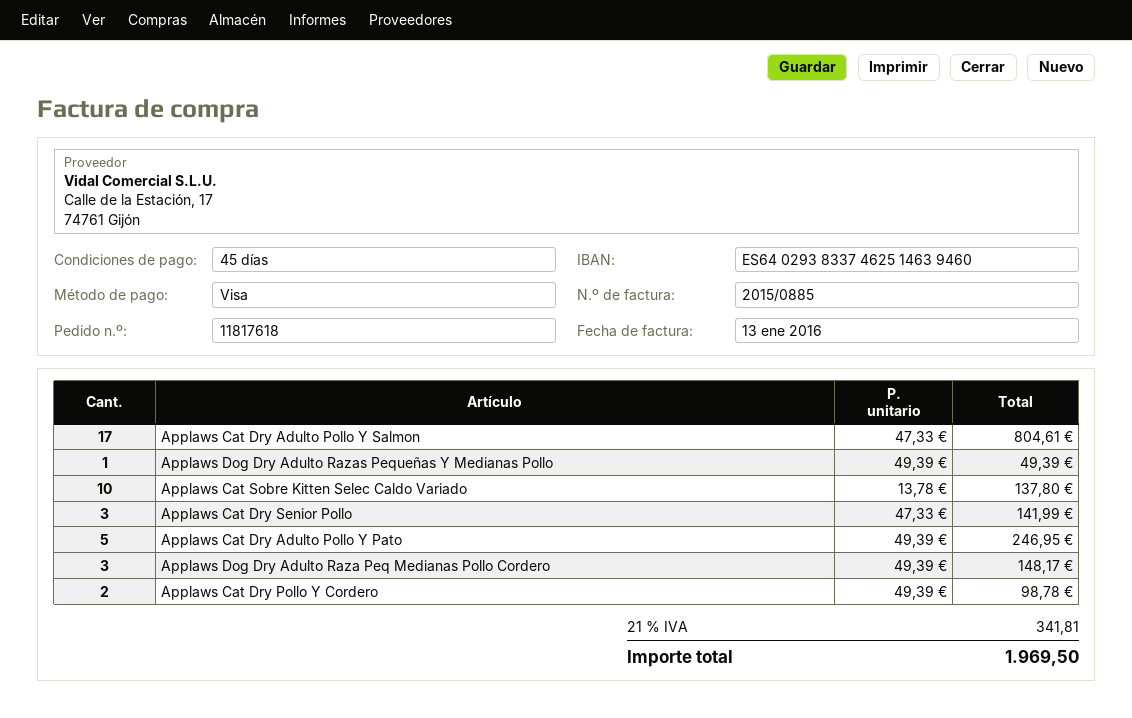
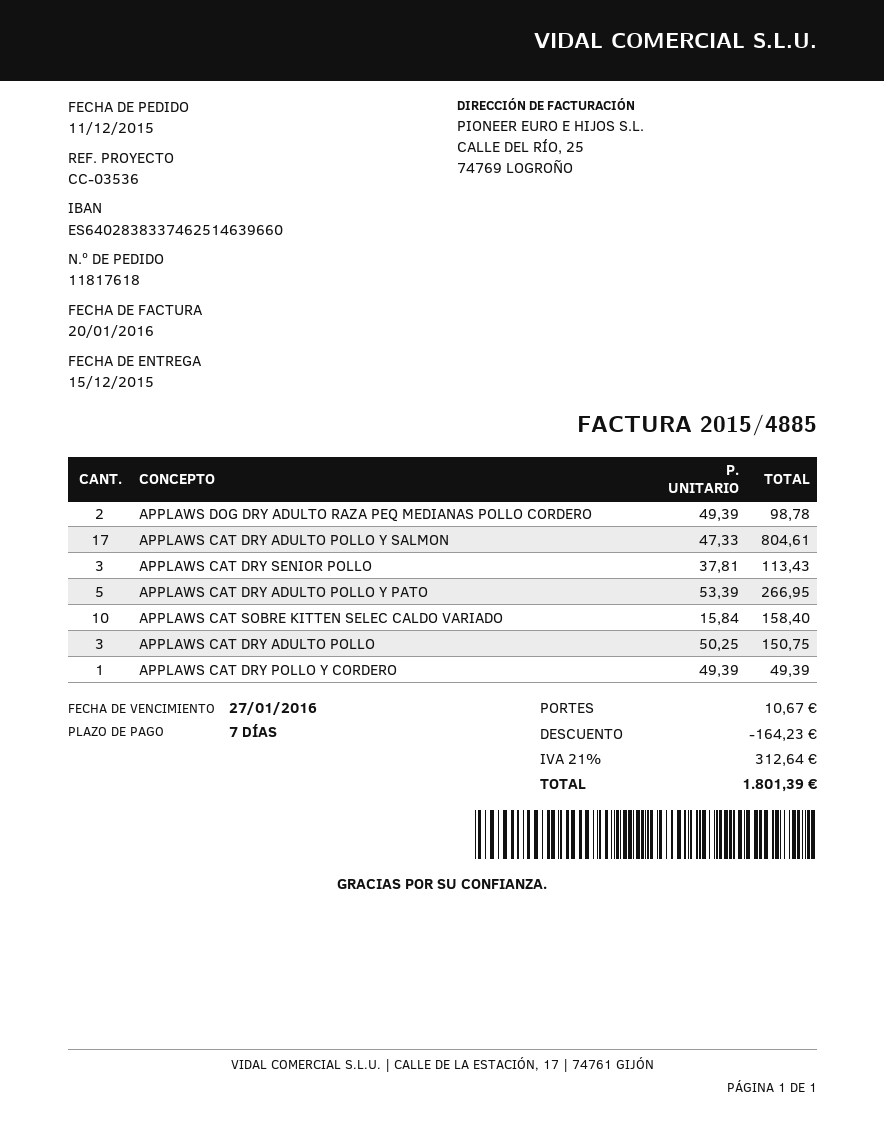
invoice number: 2015/0885 -> 2015/4885
invoice date: 2016-01-13 -> 2016-01-20
payment terms: 45 days -> 7 days
bank account: ES6402938337462514639460 -> ES6402838337462514639660
Applaws Dog Dry Adulto Razas Pequeñas Y Medianas Pollo: 1 x 49.39 = 49.39 -> none
Applaws Cat Sobre Kitten Selec Caldo Variado: 10 x 13.78 = 137.80 -> 10 x 15.84 = 158.40
Applaws Cat Dry Senior Pollo: 3 x 47.33 = 141.99 -> 3 x 37.81 = 113.43
Applaws Cat Dry Adulto Pollo Y Pato: 5 x 49.39 = 246.95 -> 5 x 53.39 = 266.95
Applaws Dog Dry Adulto Raza Peq Medianas Pollo Cordero: 3 x 49.39 = 148.17 -> 2 x 49.39 = 98.78
Applaws Cat Dry Pollo Y Cordero: 2 x 49.39 = 98.78 -> 1 x 49.39 = 49.39
APPLAWS CAT DRY ADULTO POLLO: none -> 3 x 50.25 = 150.75
discount: none -> 164.23
shipping: none -> 10.67
tax: 21% = 341.81 -> 21% = 312.64
total: 1969.50 -> 1801.39

